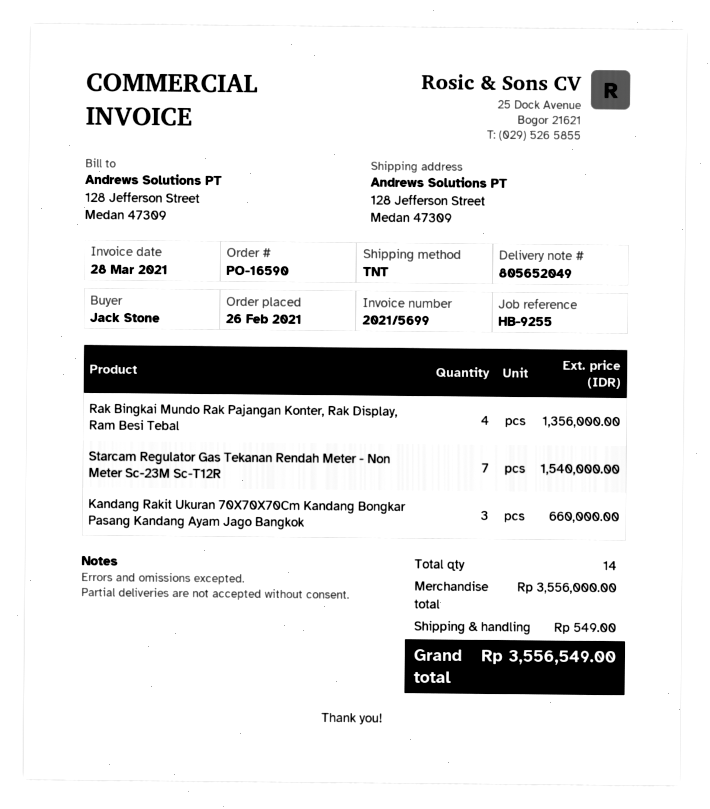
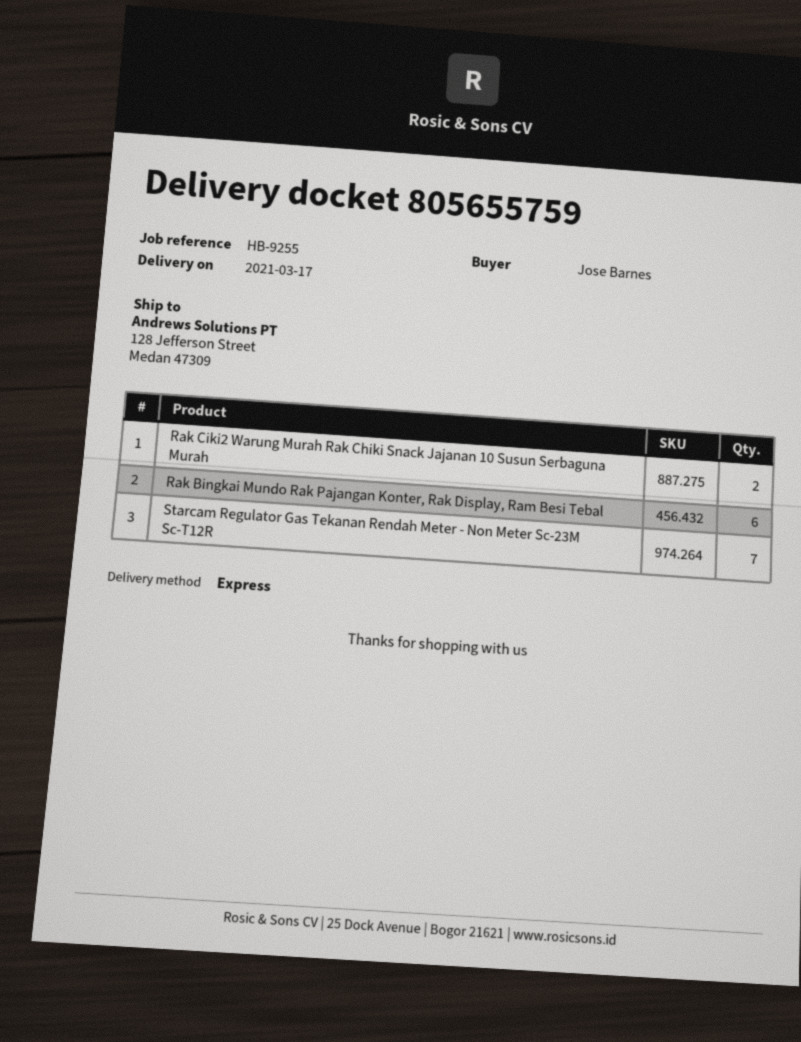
delivery note number: 805652049 -> 805655759
ordered by: Jack Stone -> Jose Barnes
shipping method: TNT -> express
Rak Bingkai Mundo Rak Pajangan Konter, Rak Display, Ram Besi Tebal: 4 -> 6
Kandang Rakit Ukuran 70X70X70Cm Kandang Bongkar Pasang Kandang Ayam Jago Bangkok: 3 -> none
Rak Ciki2 Warung Murah Rak Chiki Snack Jajanan 10 Susun Serbaguna Murah: none -> 2

